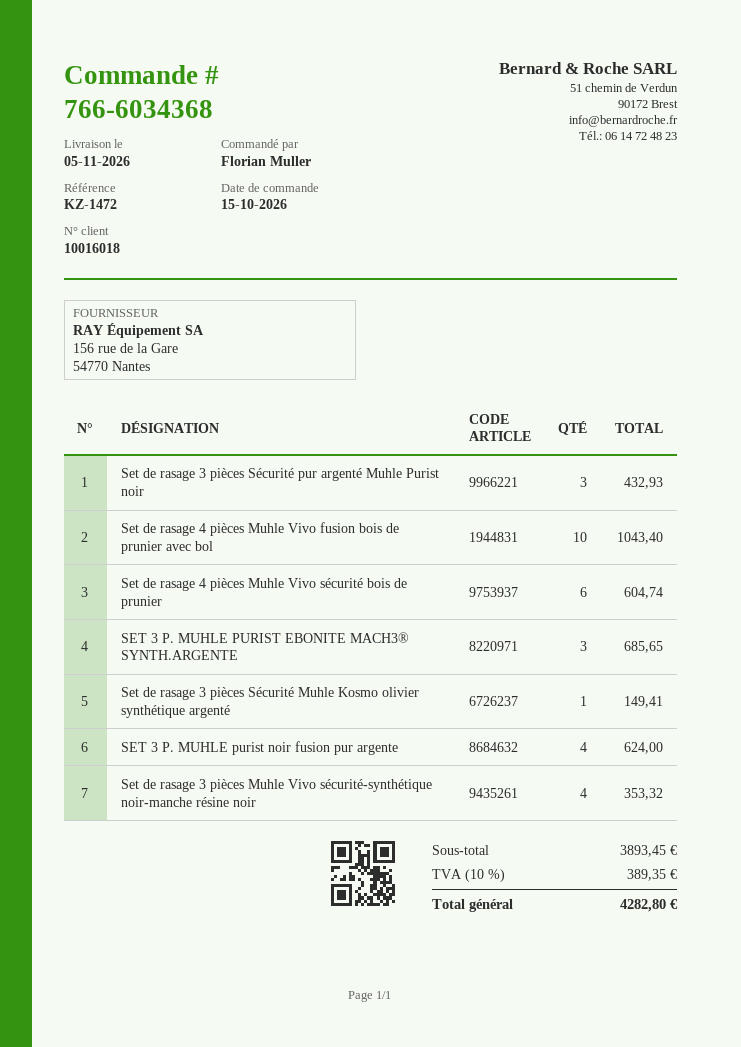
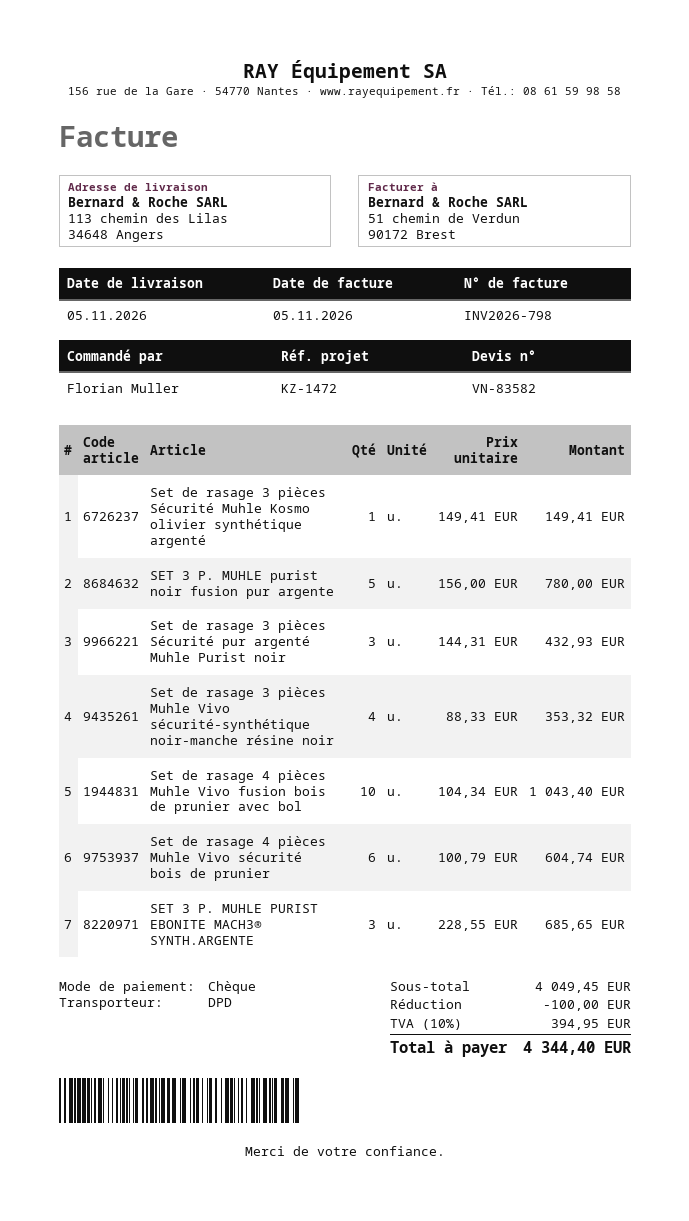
SET 3 P. MUHLE purist noir fusion pur argente: 4 for 624.00 -> 5 for 780.00
subtotal: 3893.45 -> 4049.45
discount: none -> 100.00
tax: 10% = 389.35 -> 10% = 394.95
total: 4282.80 -> 4344.40

